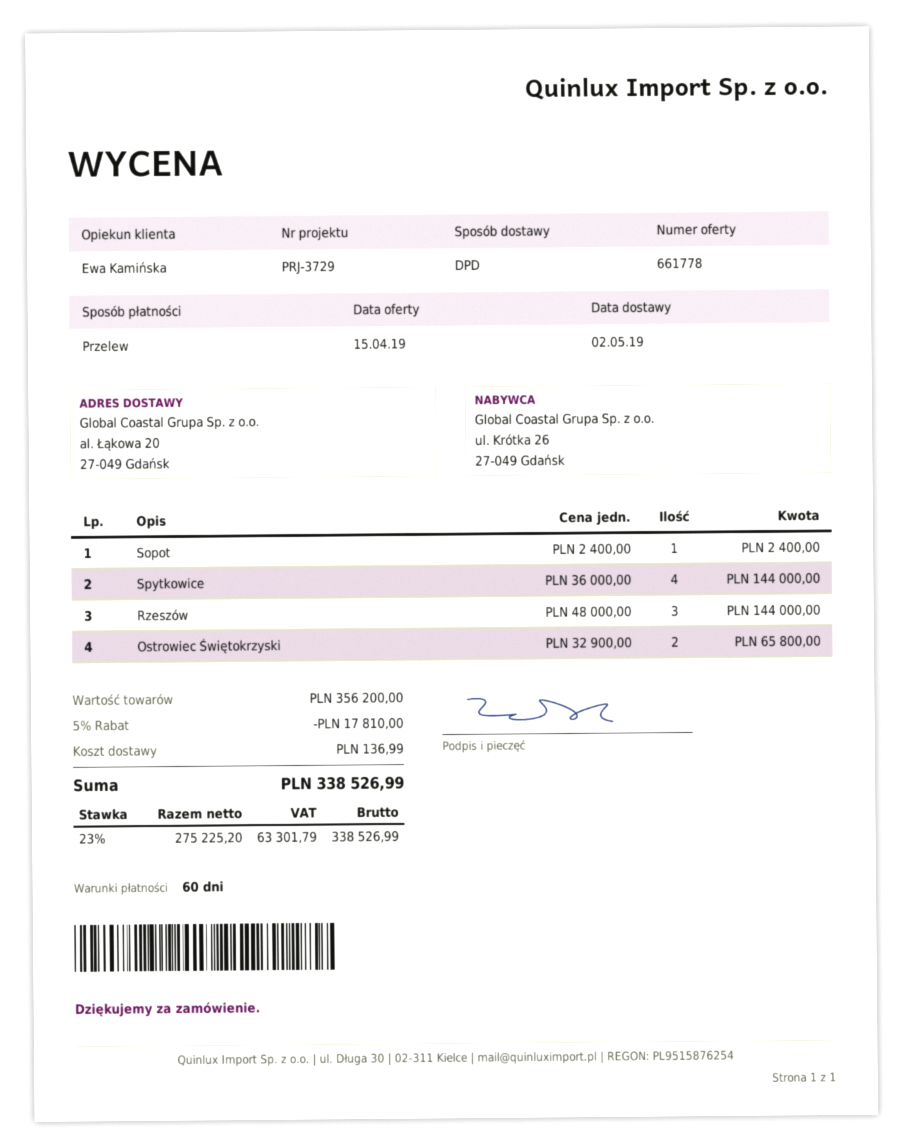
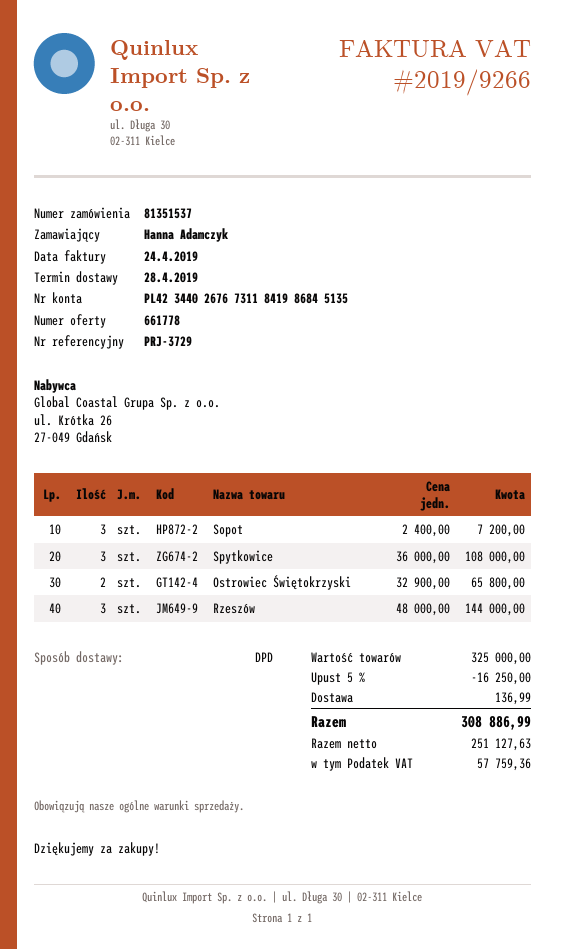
delivery date: 2019-05-02 -> 2019-04-28
Sopot: 1 x 2400.00 = 2400.00 -> 3 x 2400.00 = 7200.00
Spytkowice: 4 x 36000.00 = 144000.00 -> 3 x 36000.00 = 108000.00
subtotal: 356200.00 -> 325000.00
discount: 5% = 17810.00 -> 5% = 16250.00
net: 275225.20 -> 251127.63
tax: 63301.79 -> 57759.36
total: 338526.99 -> 308886.99

